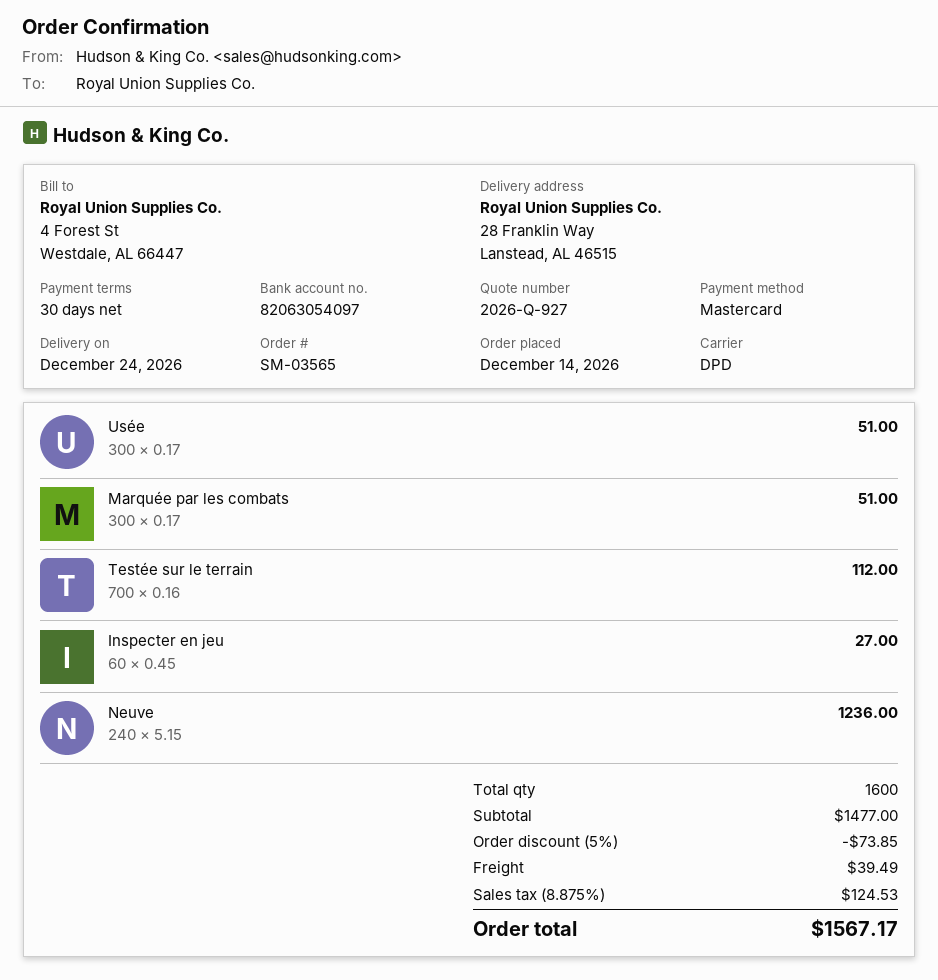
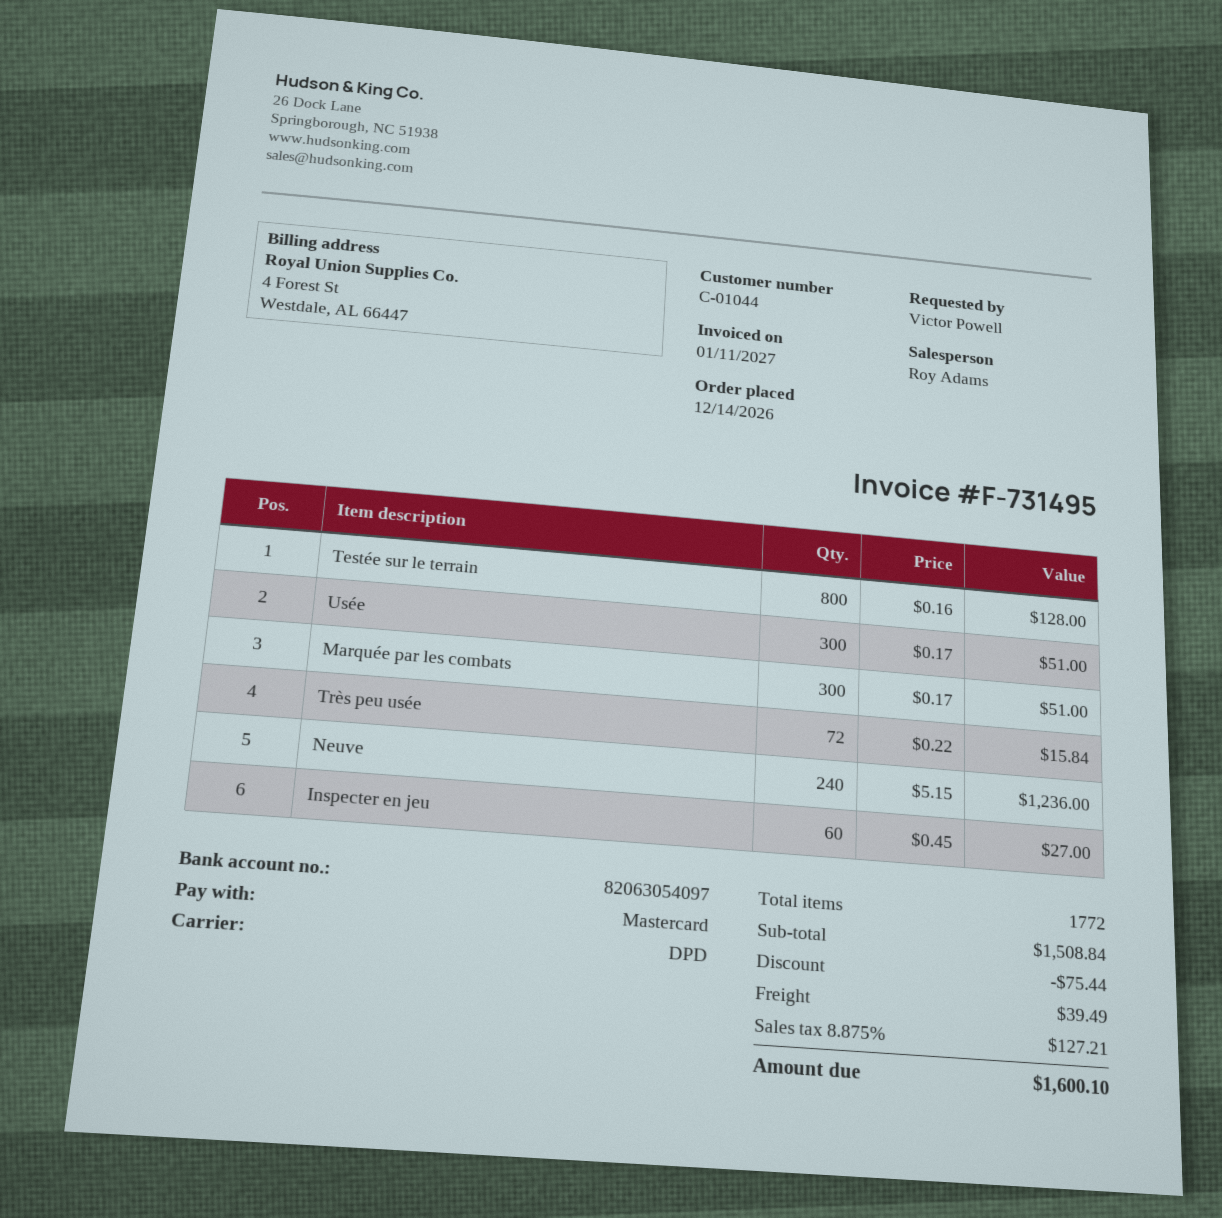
Testée sur le terrain: 700 x 0.16 = 112.00 -> 800 x 0.16 = 128.00
Très peu usée: none -> 72 x 0.22 = 15.84
total quantity: 1600 -> 1772
subtotal: 1477.00 -> 1508.84
discount: 73.85 -> 75.44
tax: 8.875% = 124.53 -> 8.875% = 127.21
total: 1567.17 -> 1600.10

